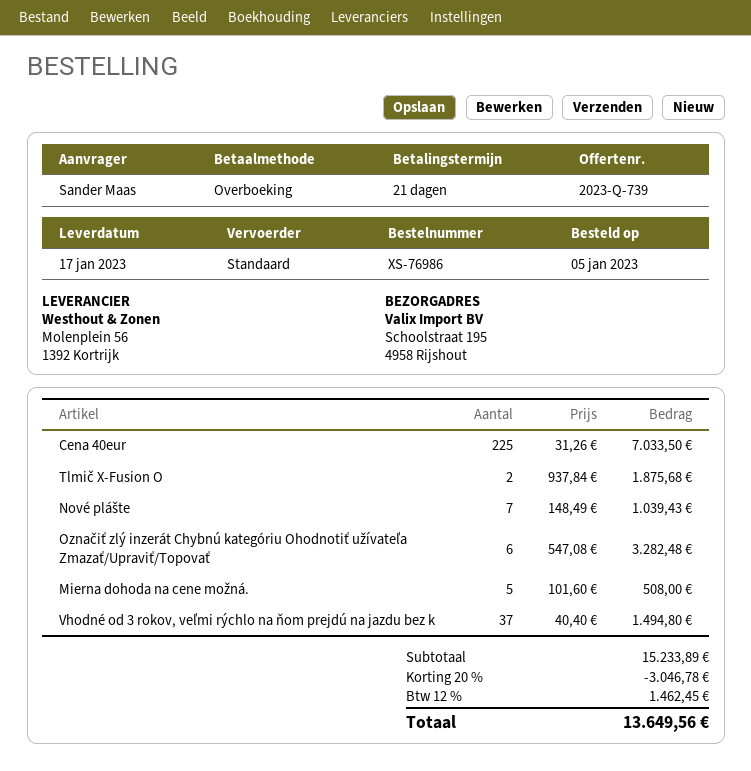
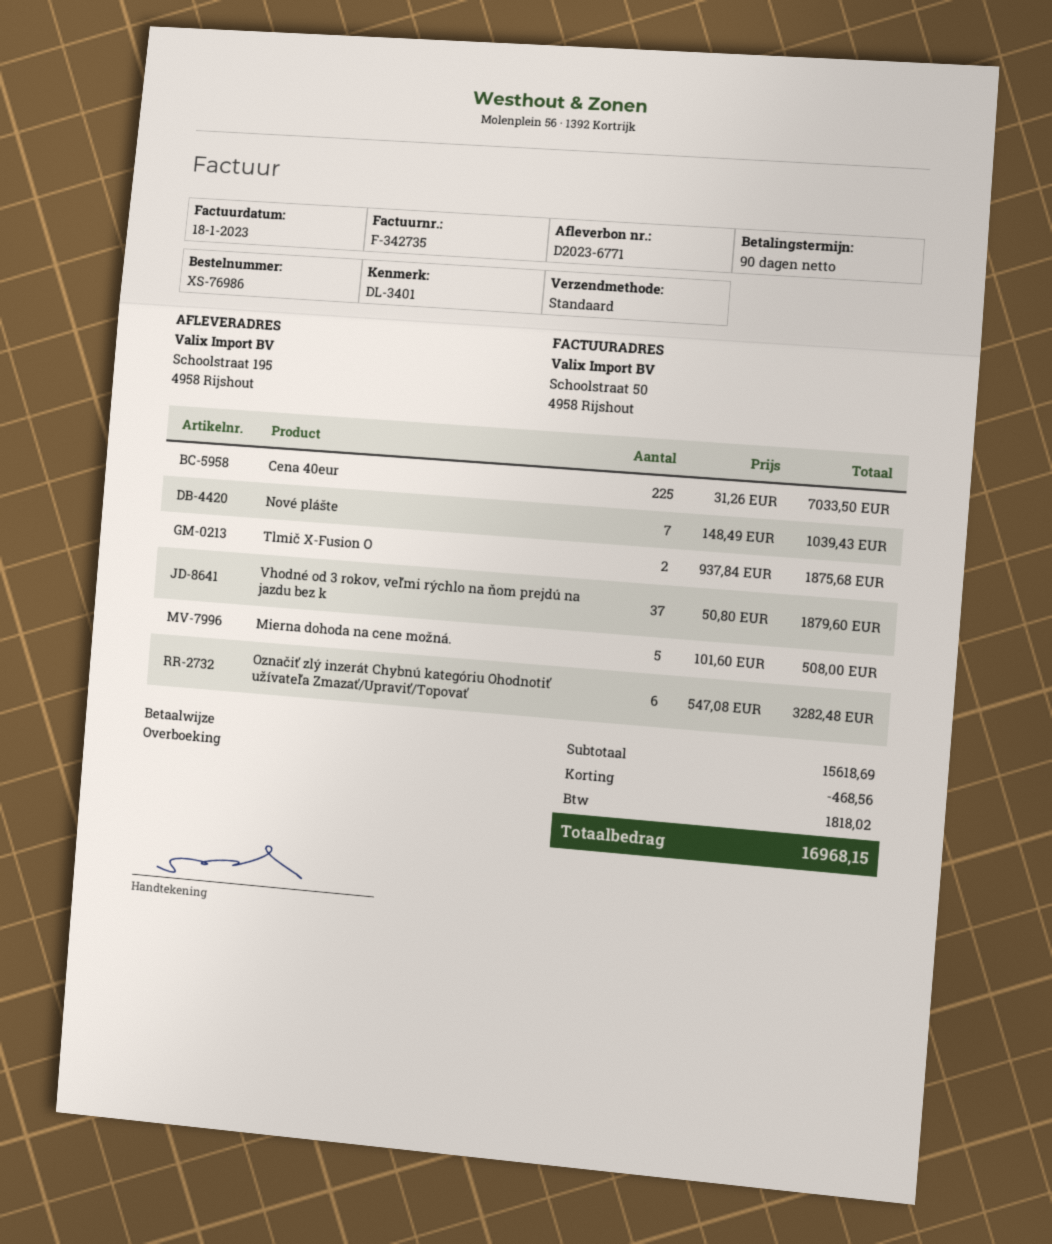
payment terms: 21 days -> 90 days
Vhodné od 3 rokov, veľmi rýchlo na ňom prejdú na jazdu bez k: 37 x 40.40 = 1494.80 -> 37 x 50.80 = 1879.60
subtotal: 15233.89 -> 15618.69
discount: 3046.78 -> 468.56
tax: 1462.45 -> 1818.02
total: 13649.56 -> 16968.15

